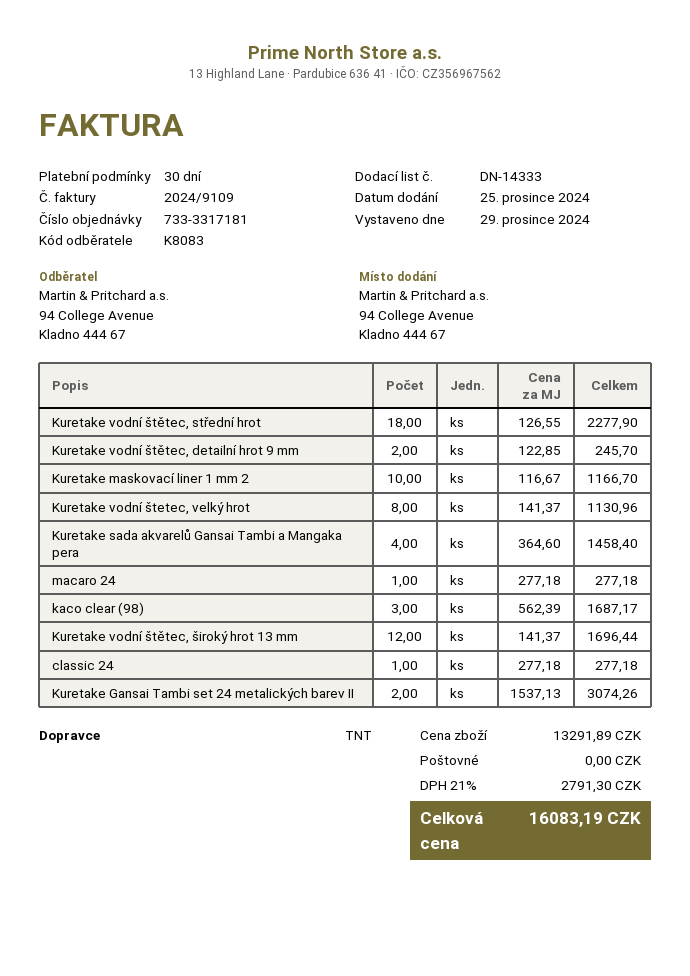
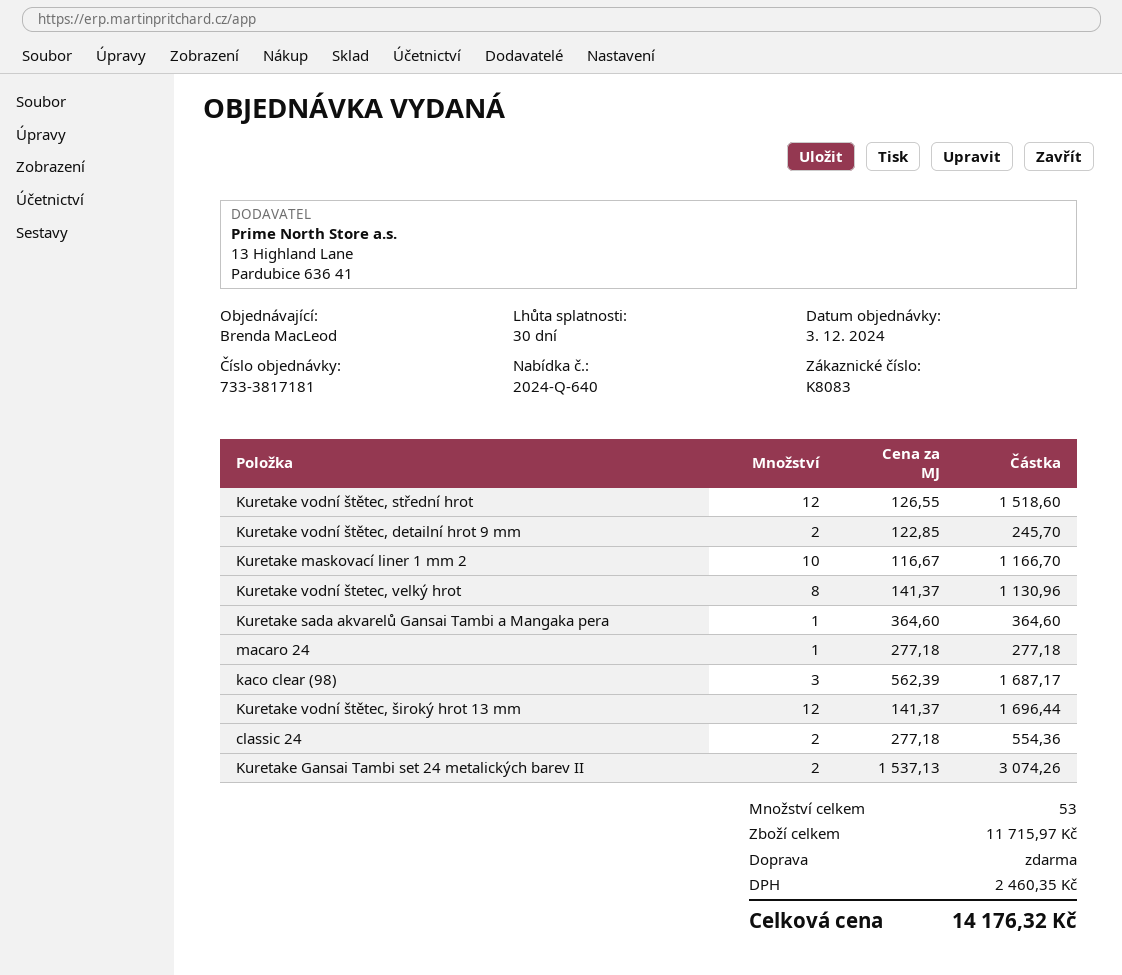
order number: 733-3317181 -> 733-3817181
Kuretake vodní štětec, střední hrot: 18 x 126.55 = 2277.90 -> 12 x 126.55 = 1518.60
Kuretake sada akvarelů Gansai Tambi a Mangaka pera: 4 x 364.60 = 1458.40 -> 1 x 364.60 = 364.60
classic 24: 1 x 277.18 = 277.18 -> 2 x 277.18 = 554.36
subtotal: 13291.89 -> 11715.97
tax: 2791.30 -> 2460.35
total: 16083.19 -> 14176.32

